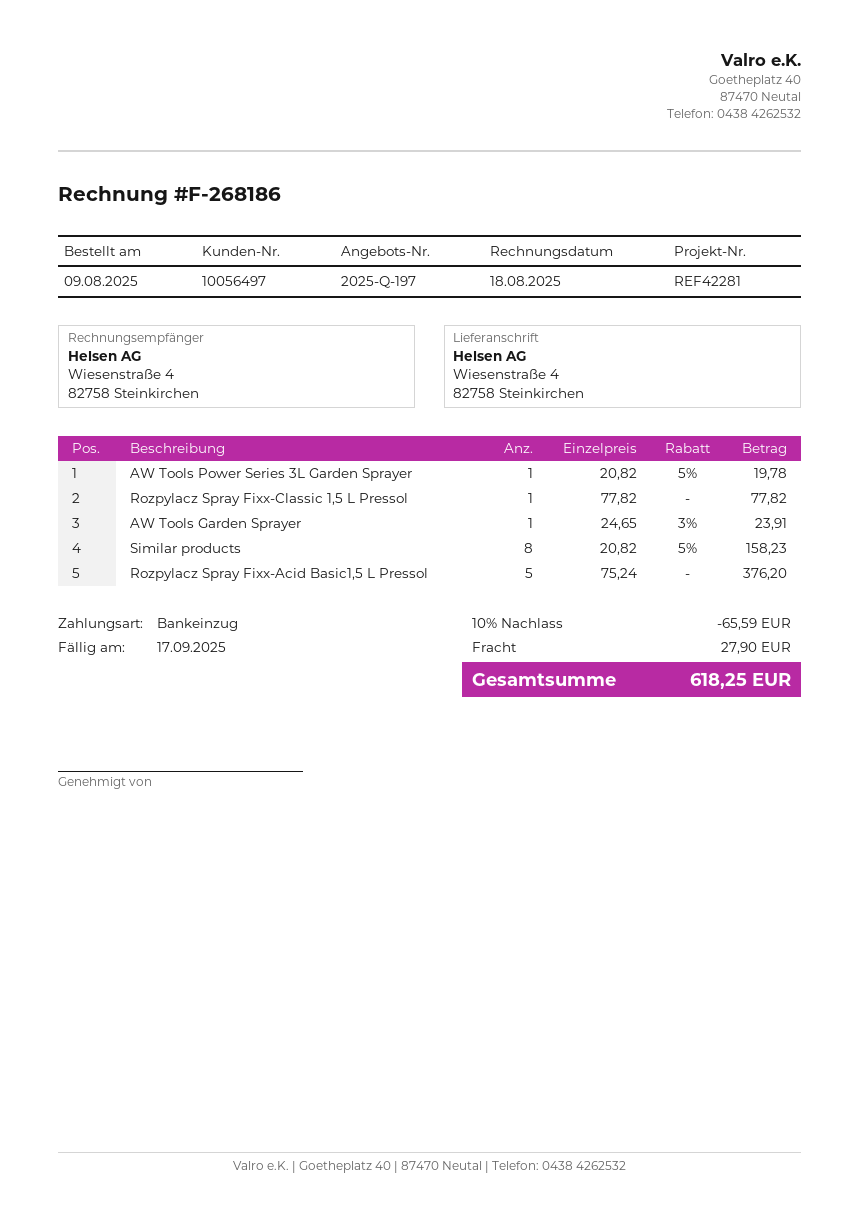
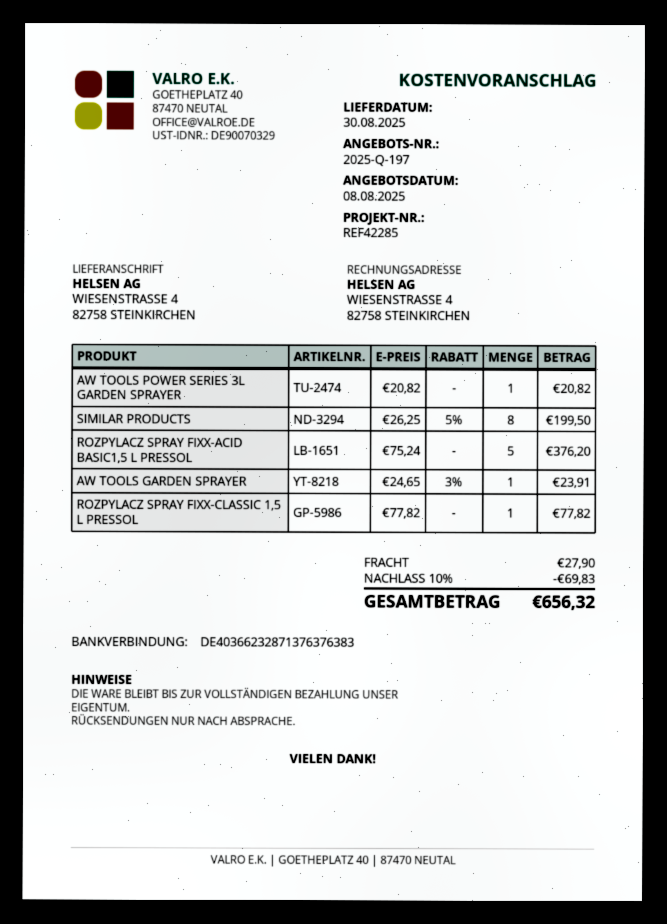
reference: REF42281 -> REF42285
AW Tools Power Series 3L Garden Sprayer: 1 x 20.82 - 5% = 19.78 -> 1 x 20.82 = 20.82
Similar products: 8 x 20.82 - 5% = 158.23 -> 8 x 26.25 - 5% = 199.50
discount: 10% = 65.59 -> 10% = 69.83
total: 618.25 -> 656.32

